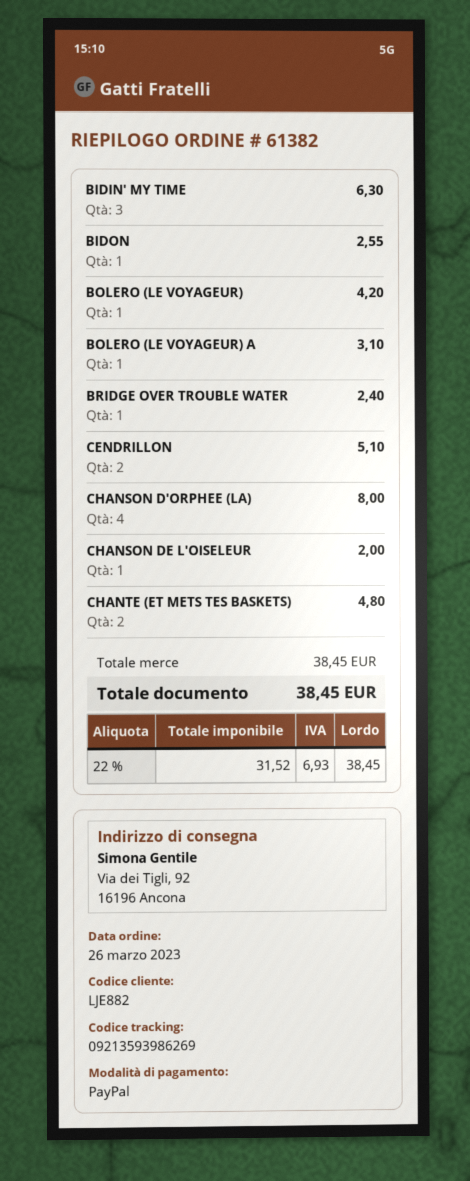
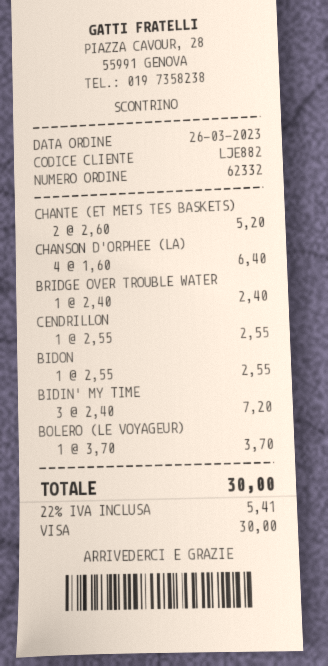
order number: 61382 -> 62332
payment method: PayPal -> Visa
BIDIN' MY TIME: 3 for 6.30 -> 3 for 7.20
BOLERO (LE VOYAGEUR): 1 for 4.20 -> 1 for 3.70
BOLERO (LE VOYAGEUR) A: 1 for 3.10 -> none
CENDRILLON: 2 for 5.10 -> 1 for 2.55
CHANSON D'ORPHEE (LA): 4 for 8.00 -> 4 for 6.40
CHANSON DE L'OISELEUR: 1 for 2.00 -> none
CHANTE (ET METS TES BASKETS): 2 for 4.80 -> 2 for 5.20
tax: 22% = 6.93 -> 22% = 5.41
total: 38.45 -> 30.00

